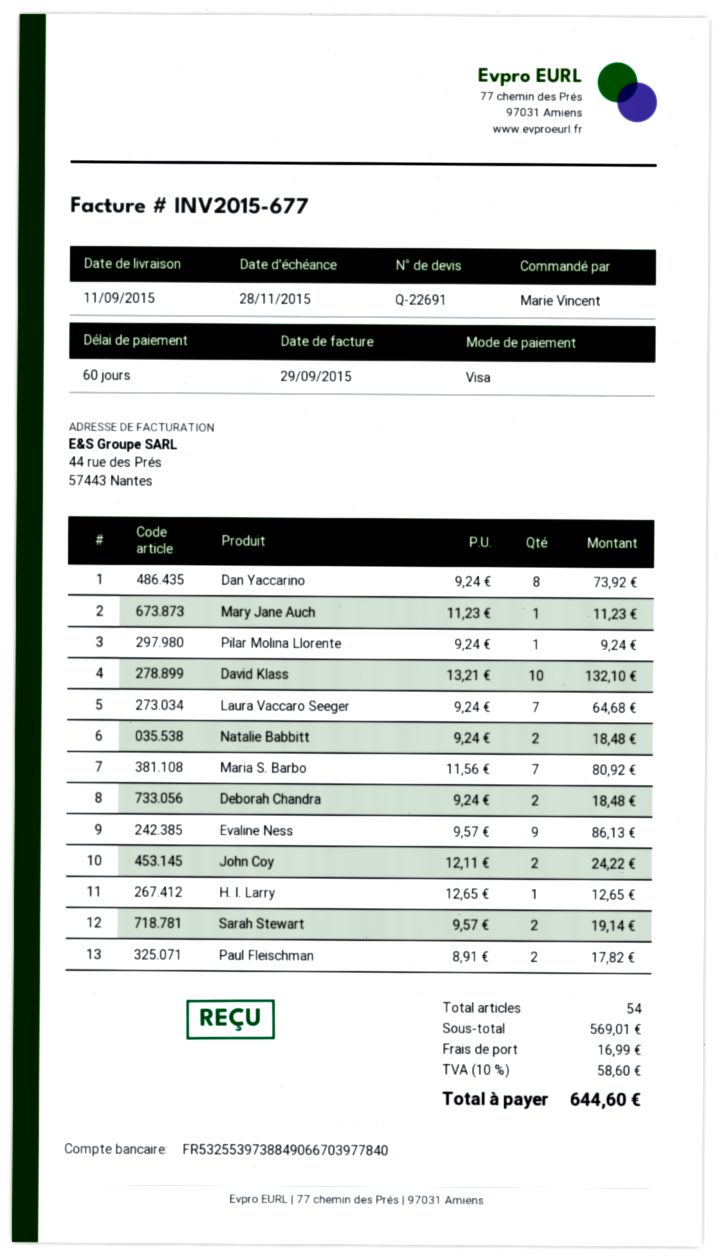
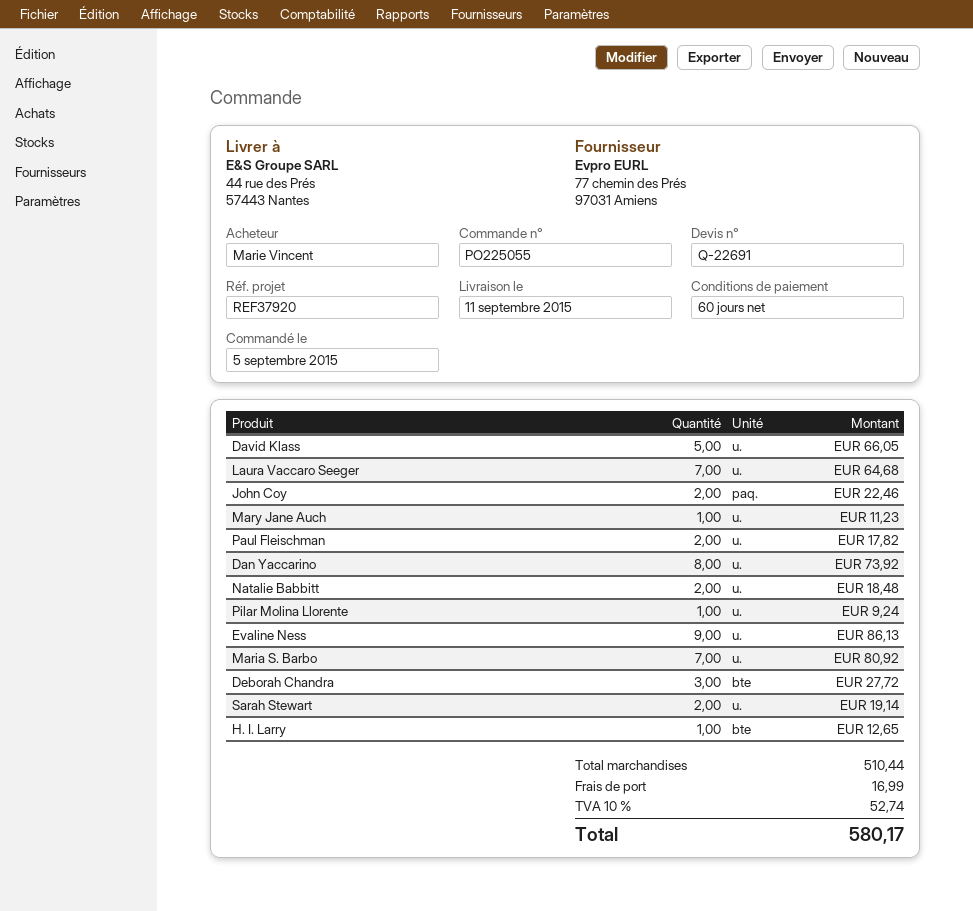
David Klass: 10 for 132.10 -> 5 for 66.05
Deborah Chandra: 2 for 18.48 -> 3 for 27.72
John Coy: 2 for 24.22 -> 2 for 22.46
subtotal: 569.01 -> 510.44
tax: 10% = 58.60 -> 10% = 52.74
total: 644.60 -> 580.17

